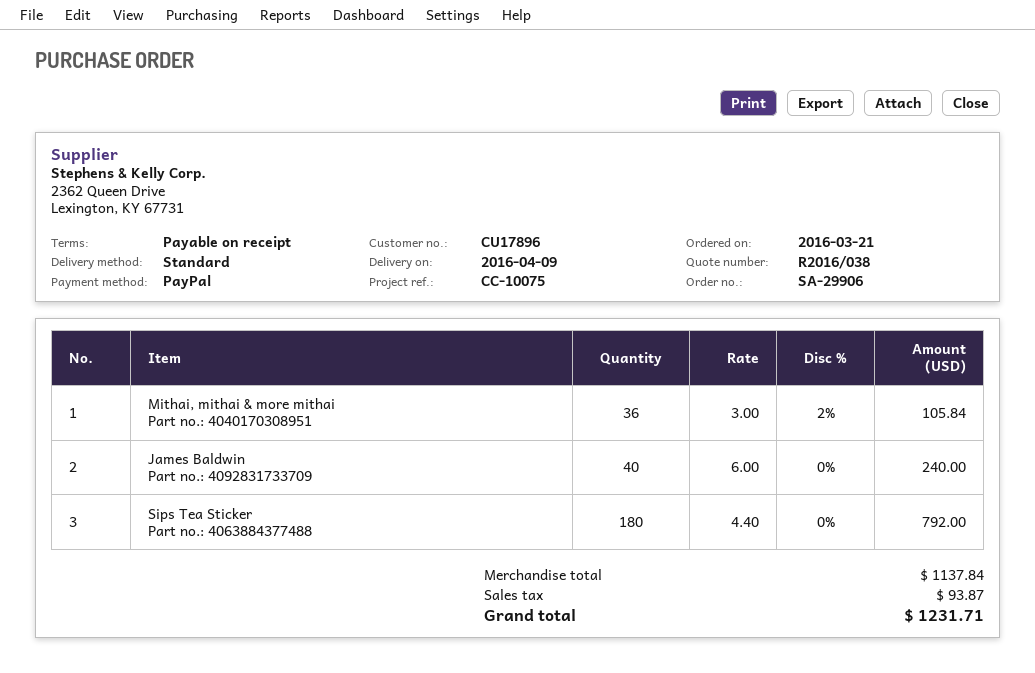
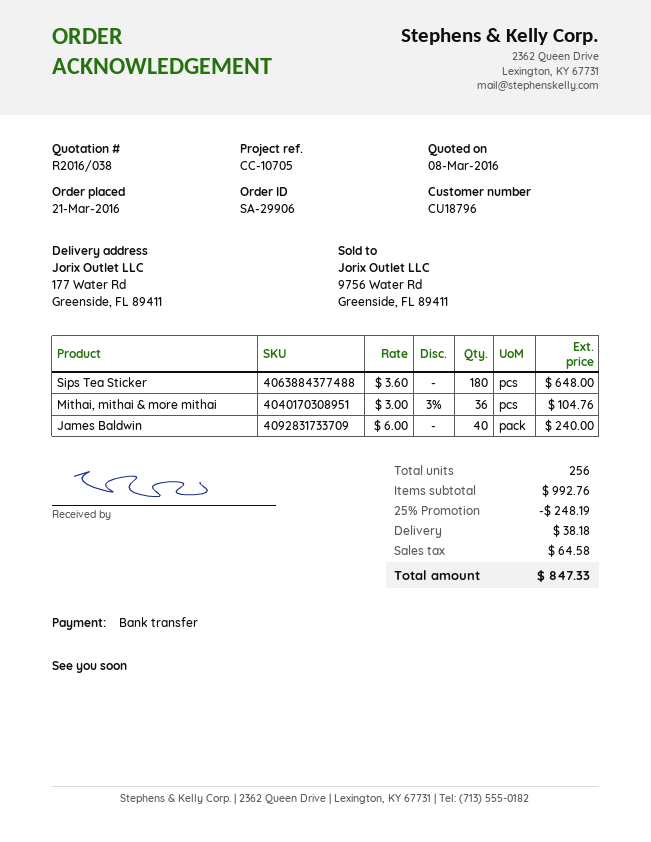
customer number: CU17896 -> CU18796
reference: CC-10075 -> CC-10705
payment method: PayPal -> bank transfer
Mithai, mithai & more mithai: 36 x 3.00 - 2% = 105.84 -> 36 x 3.00 - 3% = 104.76
Sips Tea Sticker: 180 x 4.40 = 792.00 -> 180 x 3.60 = 648.00
subtotal: 1137.84 -> 992.76
discount: none -> 25% = 248.19
shipping: none -> 38.18
tax: 93.87 -> 64.58
total: 1231.71 -> 847.33

